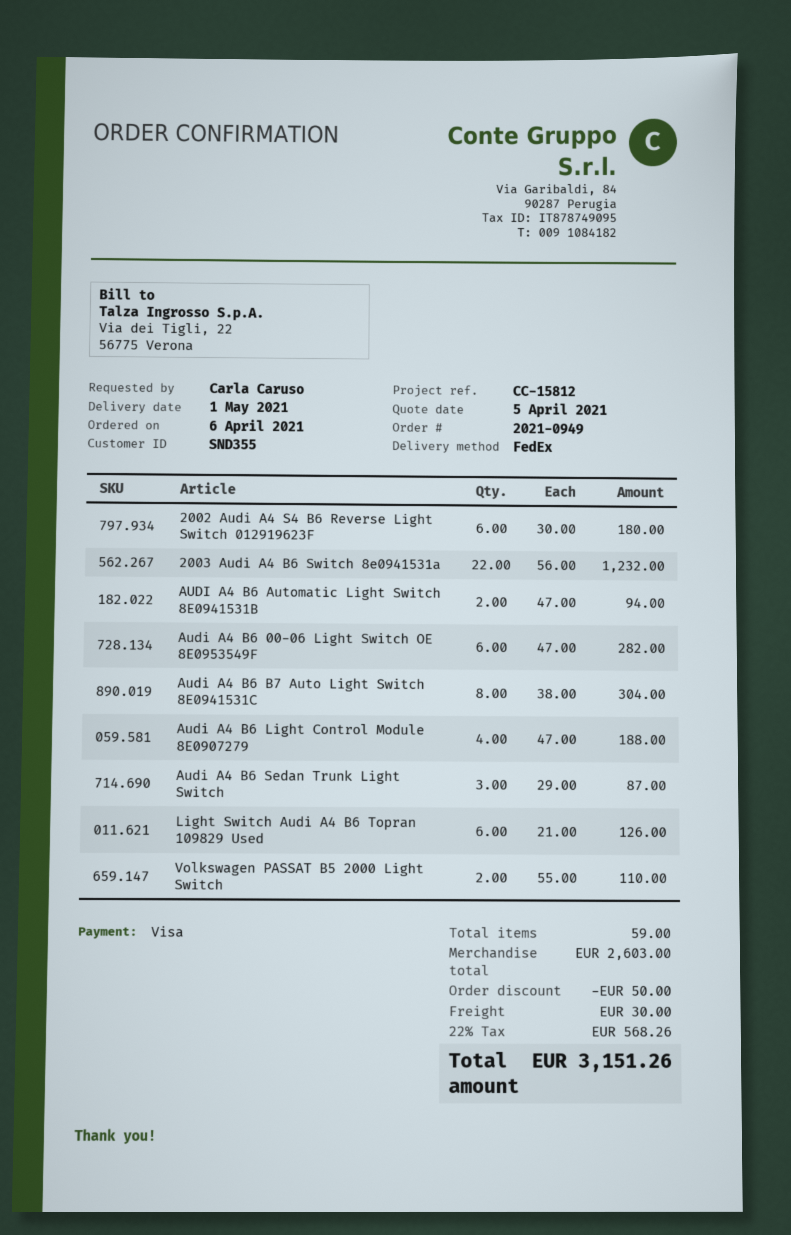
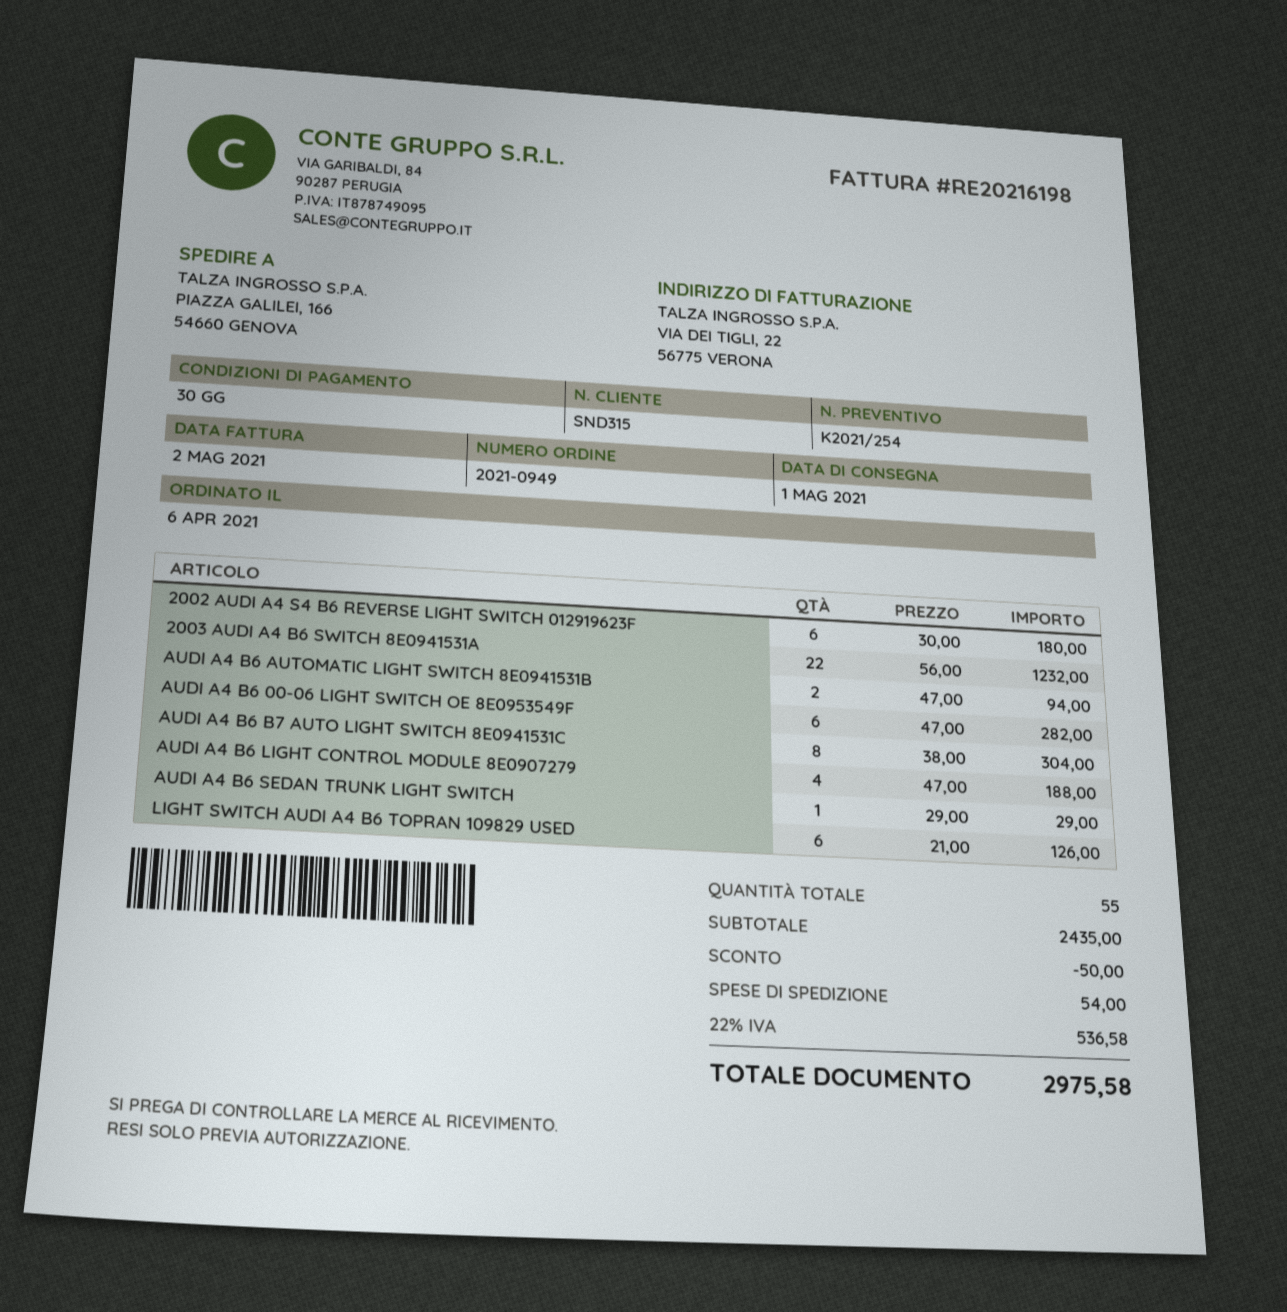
customer number: SND355 -> SND315
Audi A4 B6 Sedan Trunk Light Switch: 3 x 29.00 = 87.00 -> 1 x 29.00 = 29.00
Volkswagen PASSAT B5 2000 Light Switch: 2 x 55.00 = 110.00 -> none
total quantity: 59 -> 55
subtotal: 2603.00 -> 2435.00
shipping: 30.00 -> 54.00
tax: 22% = 568.26 -> 22% = 536.58
total: 3151.26 -> 2975.58

